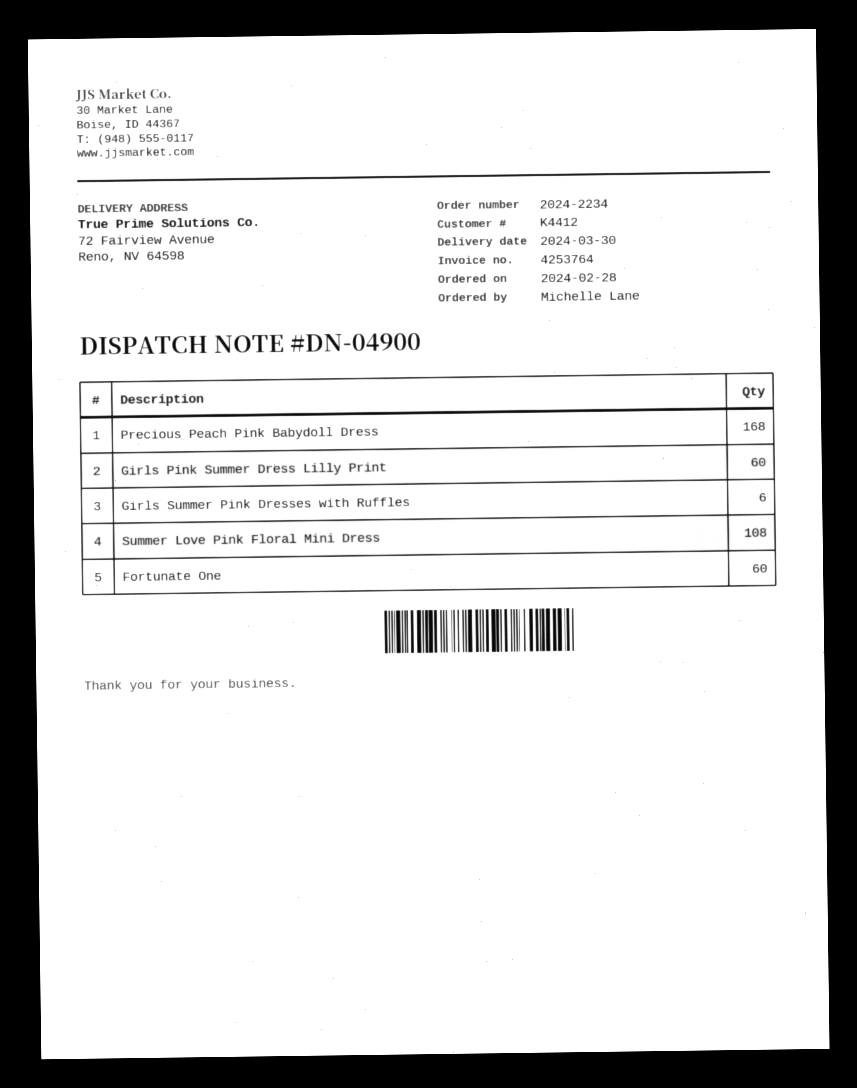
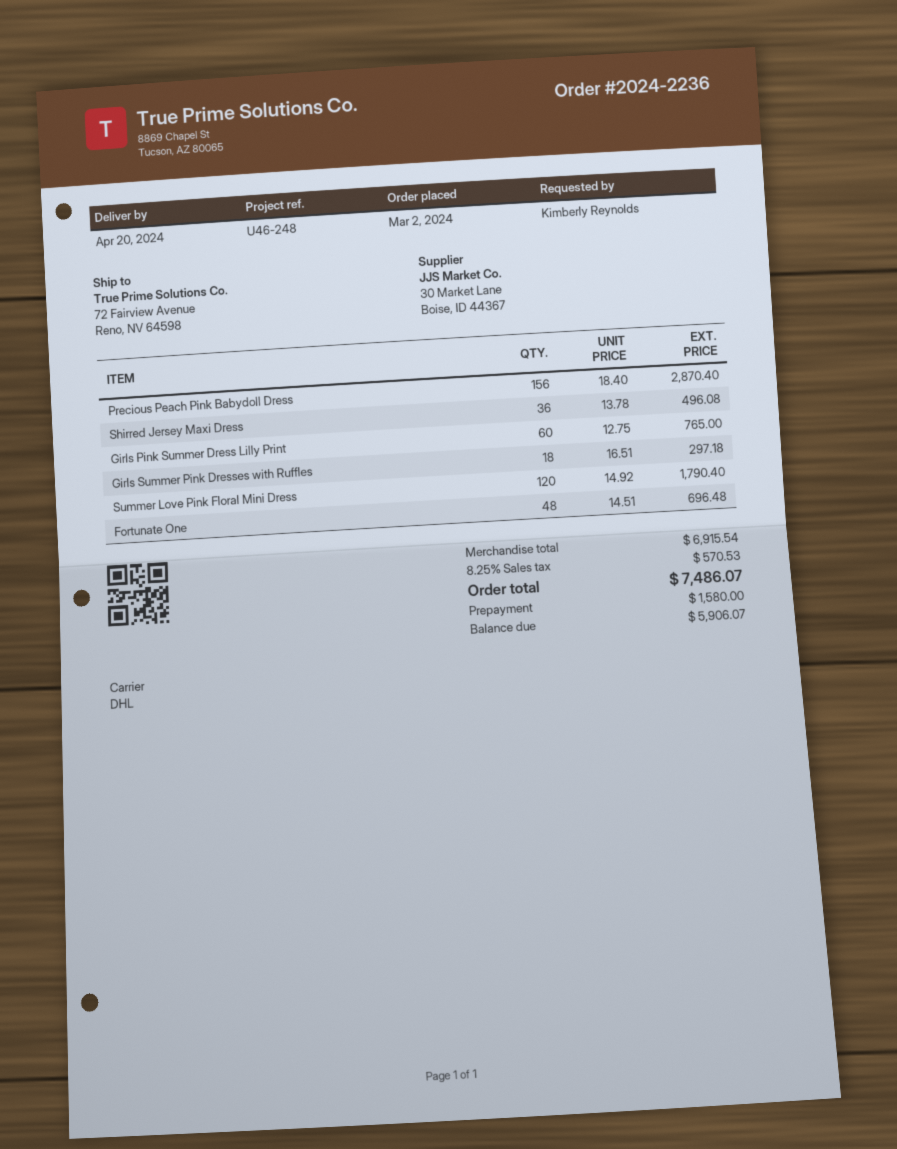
order number: 2024-2234 -> 2024-2236
order date: 2024-02-28 -> 2024-03-02
delivery date: 2024-03-30 -> 2024-04-20
ordered by: Michelle Lane -> Kimberly Reynolds
Precious Peach Pink Babydoll Dress: 168 -> 156
Girls Summer Pink Dresses with Ruffles: 6 -> 18
Summer Love Pink Floral Mini Dress: 108 -> 120
Fortunate One: 60 -> 48
Shirred Jersey Maxi Dress: none -> 36

